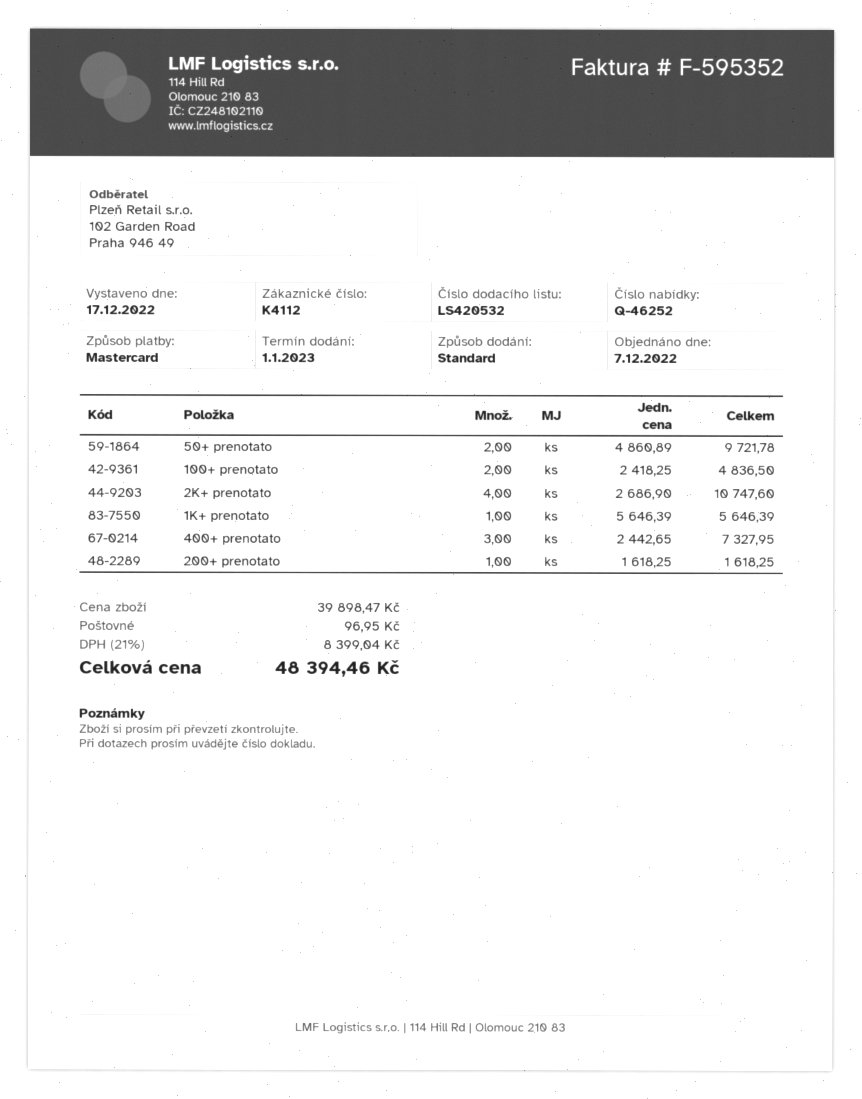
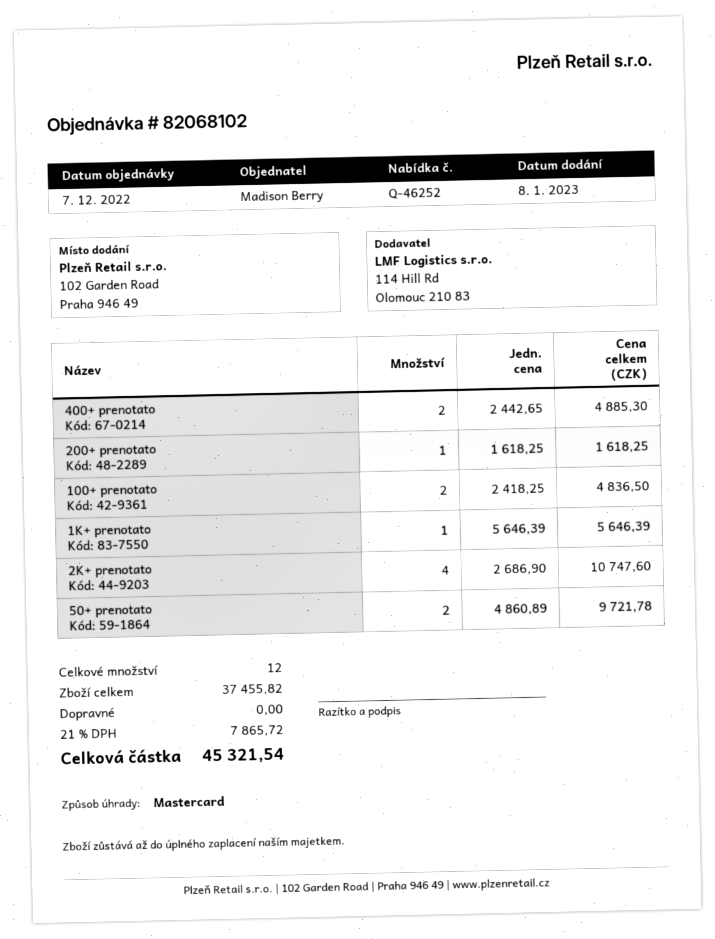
delivery date: 2023-01-01 -> 2023-01-08
400+ prenotato: 3 x 2442.65 = 7327.95 -> 2 x 2442.65 = 4885.30
subtotal: 39898.47 -> 37455.82
shipping: 96.95 -> 0.00
tax: 21% = 8399.04 -> 21% = 7865.72
total: 48394.46 -> 45321.54

